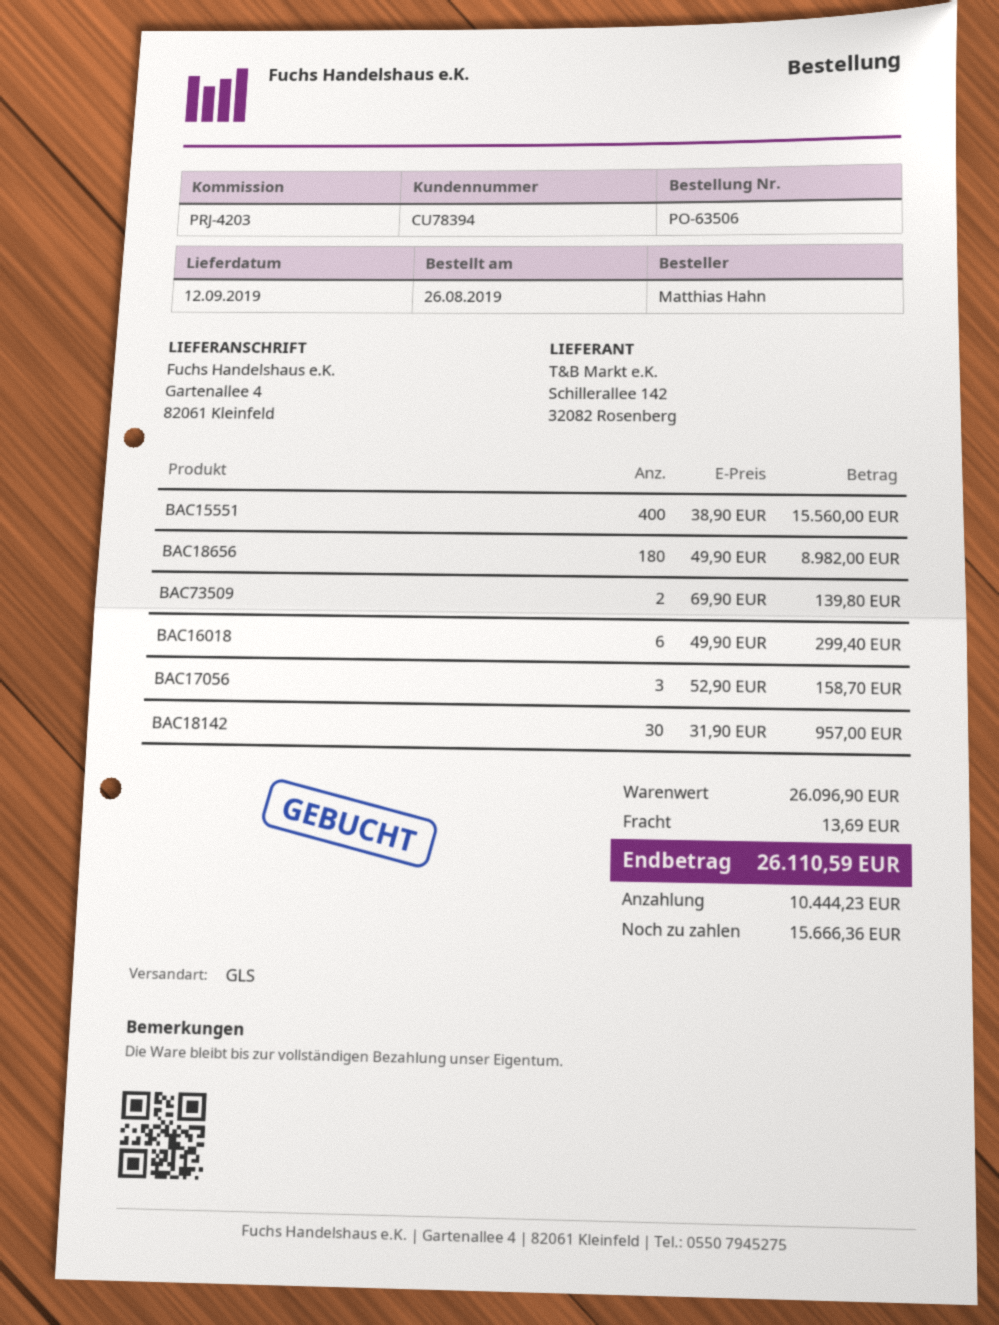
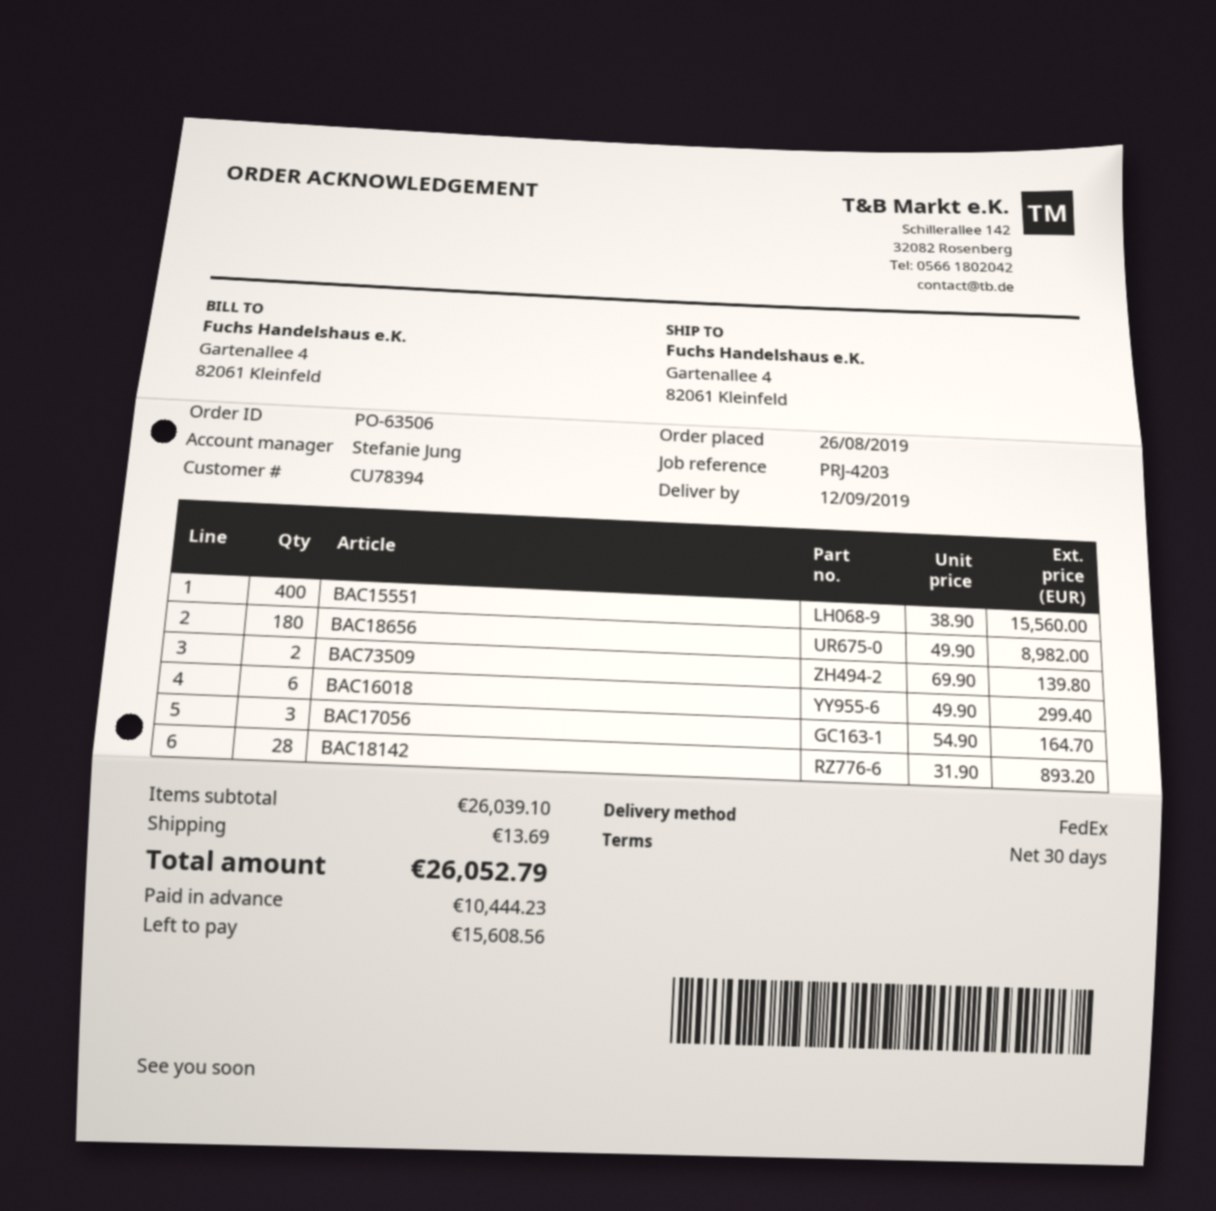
shipping method: GLS -> FedEx
BAC17056: 3 x 52.90 = 158.70 -> 3 x 54.90 = 164.70
BAC18142: 30 x 31.90 = 957.00 -> 28 x 31.90 = 893.20
subtotal: 26096.90 -> 26039.10
total: 26110.59 -> 26052.79
balance: 15666.36 -> 15608.56

